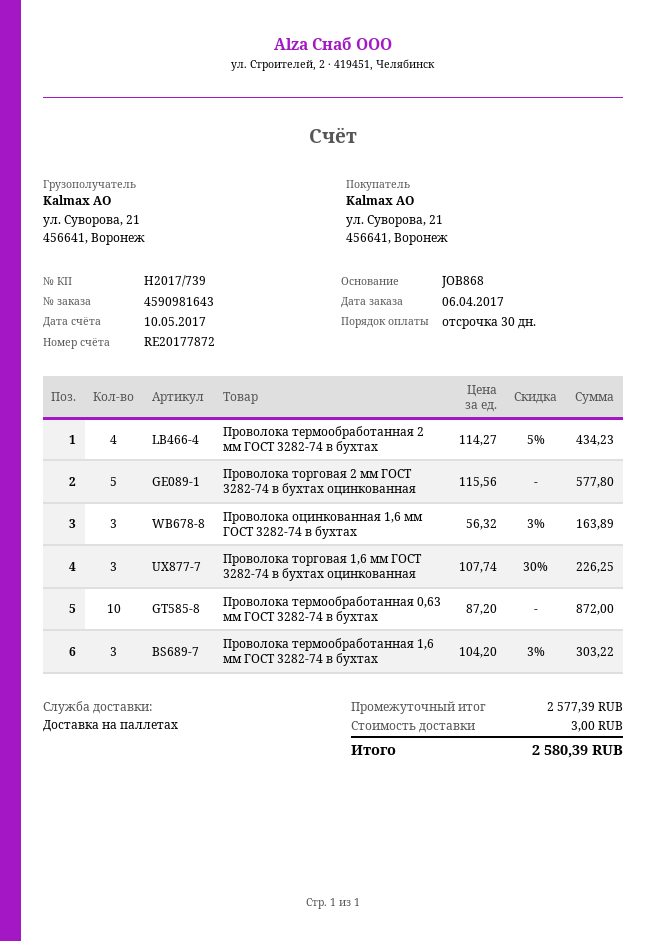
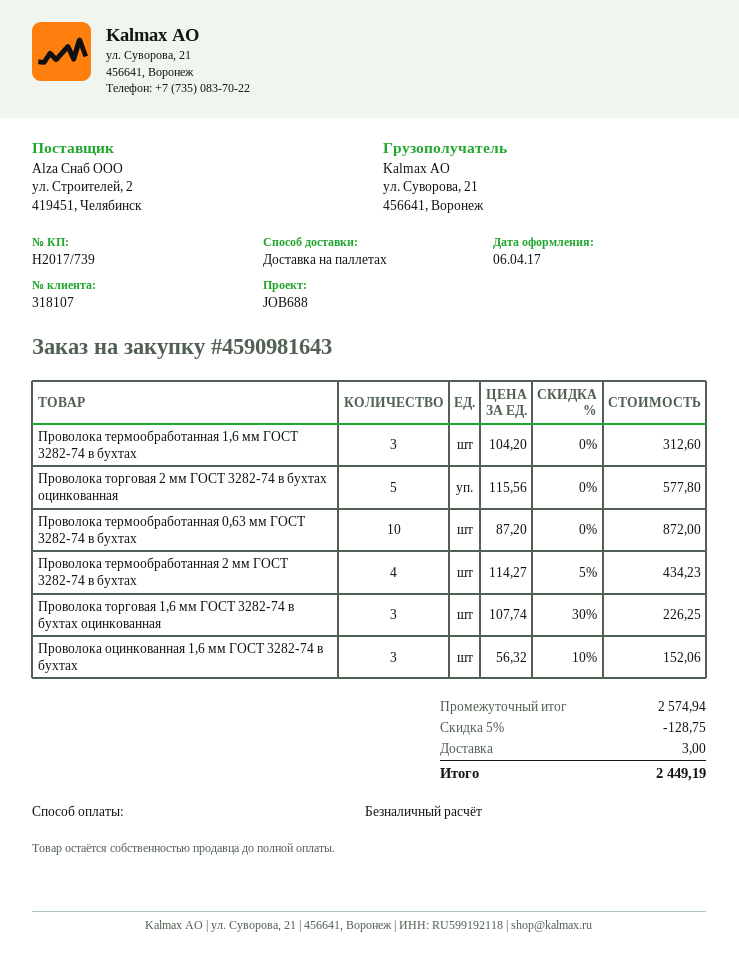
reference: JOB868 -> JOB688
Проволока оцинкованная 1,6 мм ГОСТ 3282-74 в бухтах: 3 x 56.32 - 3% = 163.89 -> 3 x 56.32 - 10% = 152.06
Проволока термообработанная 1,6 мм ГОСТ 3282-74 в бухтах: 3 x 104.20 - 3% = 303.22 -> 3 x 104.20 = 312.60
subtotal: 2577.39 -> 2574.94
discount: none -> 5% = 128.75
total: 2580.39 -> 2449.19

